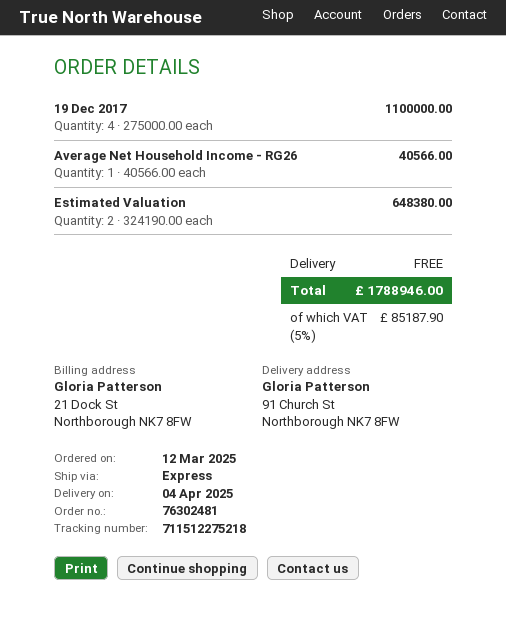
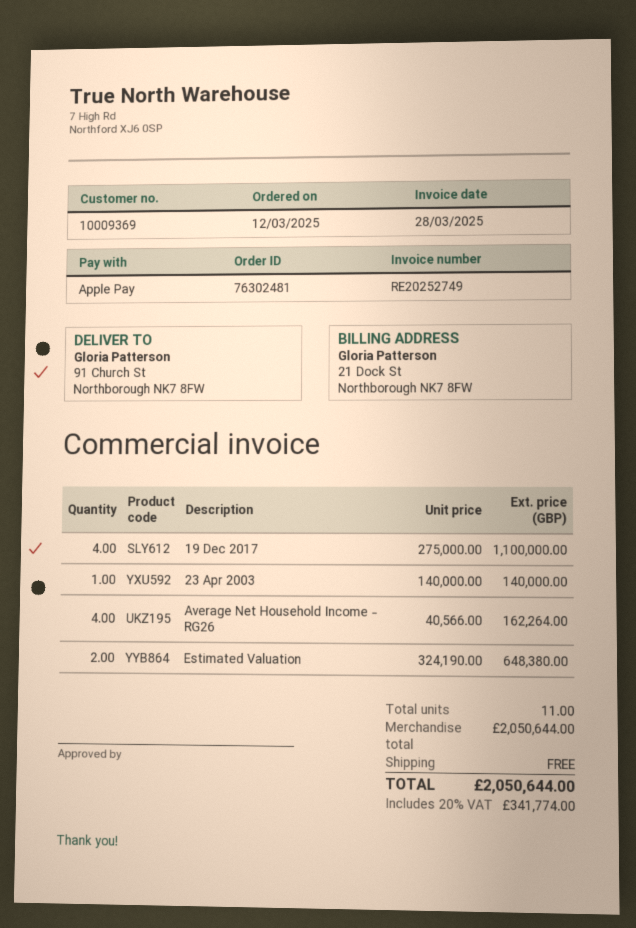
Average Net Household Income - RG26: 1 x 40566.00 = 40566.00 -> 4 x 40566.00 = 162264.00
23 Apr 2003: none -> 1 x 140000.00 = 140000.00
tax: 5% = 85187.90 -> 20% = 341774.00
total: 1788946.00 -> 2050644.00

